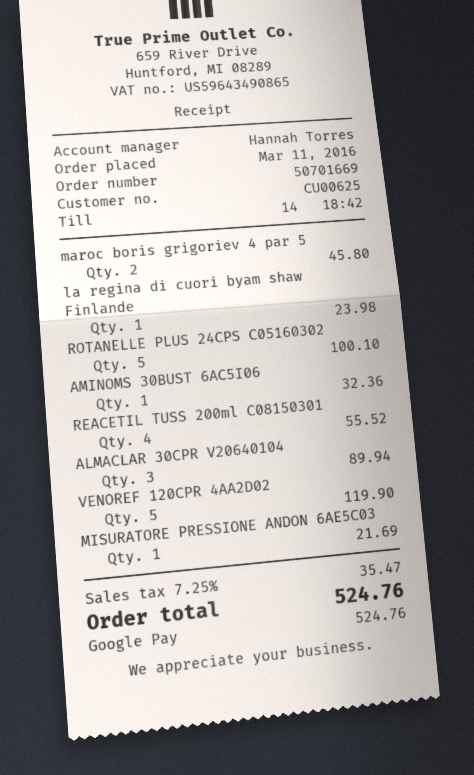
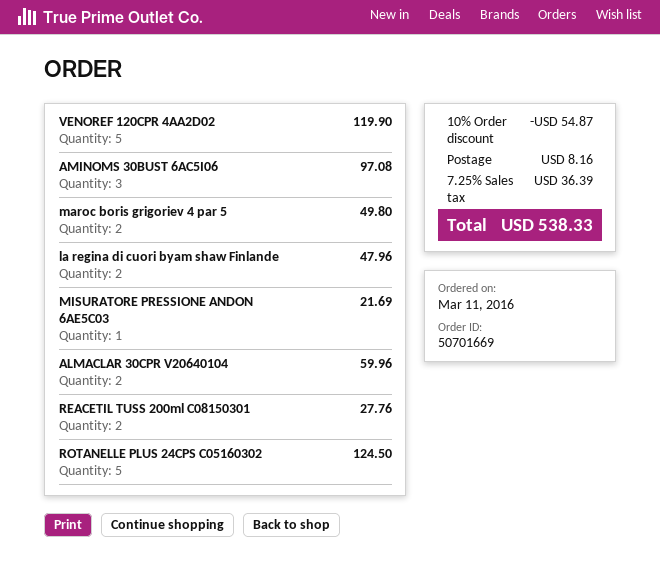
maroc boris grigoriev 4 par 5: 2 for 45.80 -> 2 for 49.80
la regina di cuori byam shaw Finlande: 1 for 23.98 -> 2 for 47.96
ROTANELLE PLUS 24CPS C05160302: 5 for 100.10 -> 5 for 124.50
AMINOMS 30BUST 6AC5I06: 1 for 32.36 -> 3 for 97.08
REACETIL TUSS 200ml C08150301: 4 for 55.52 -> 2 for 27.76
ALMACLAR 30CPR V20640104: 3 for 89.94 -> 2 for 59.96
discount: none -> 10% = 54.87
shipping: none -> 8.16
tax: 7.25% = 35.47 -> 7.25% = 36.39
total: 524.76 -> 538.33

